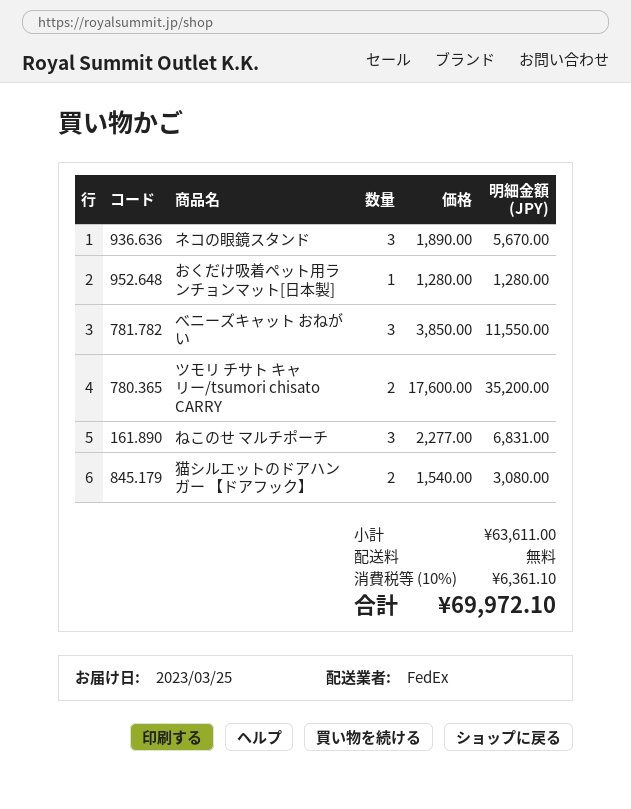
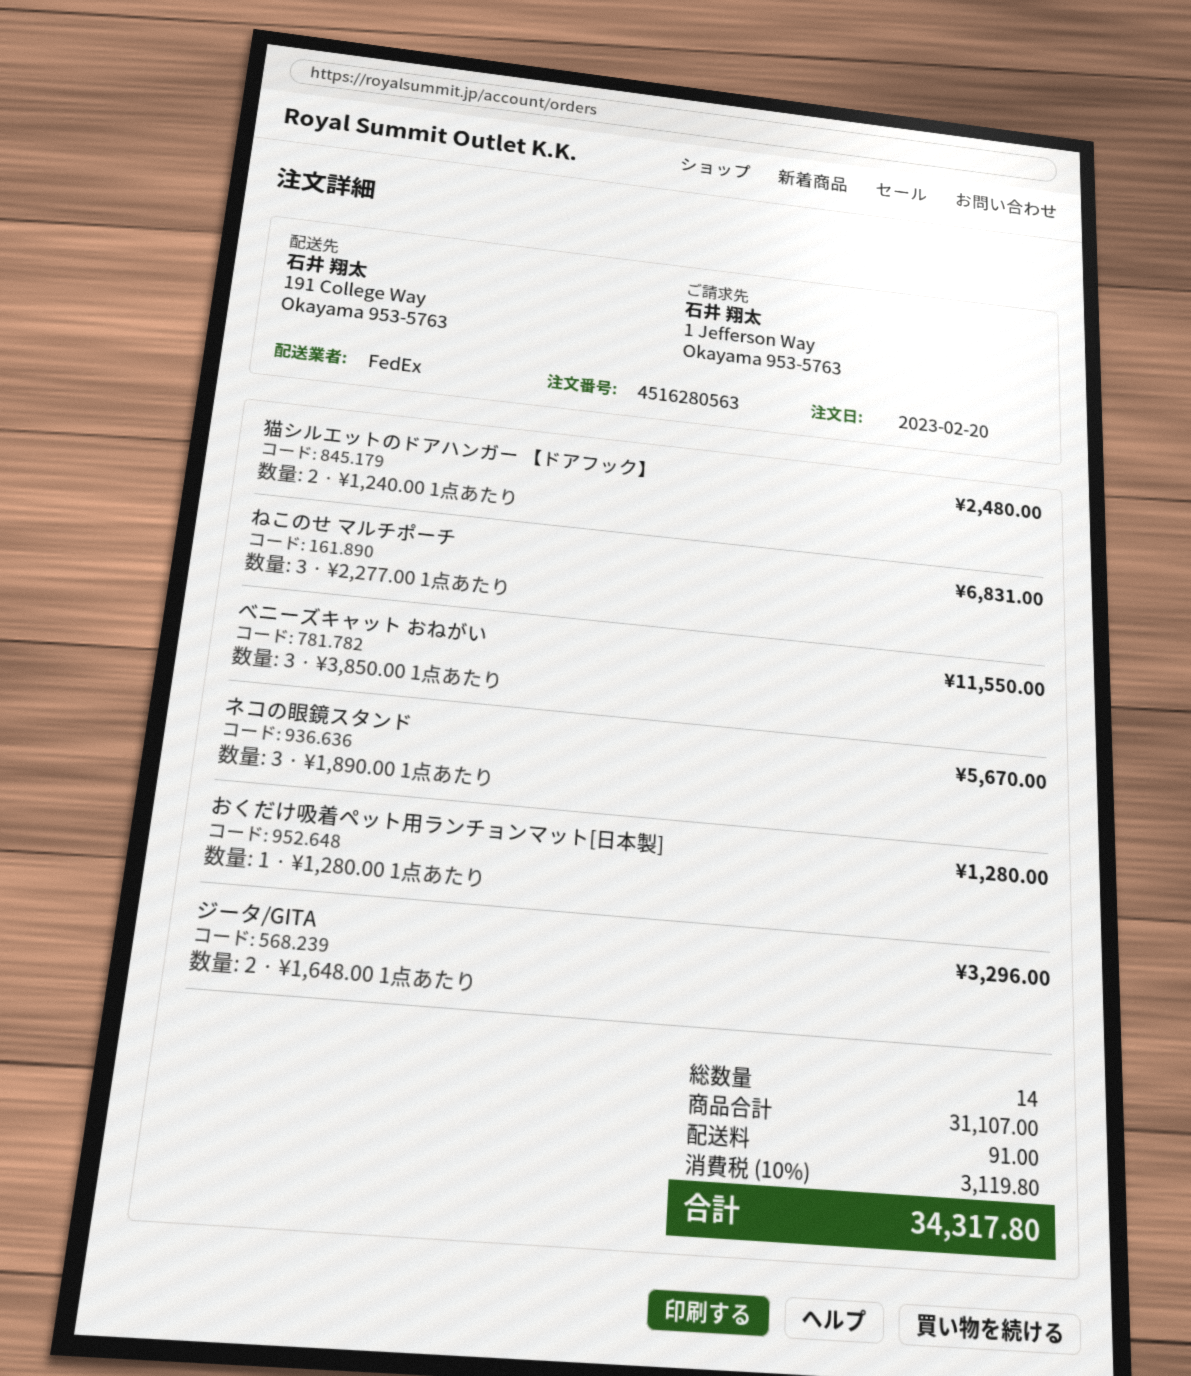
ツモリ チサト キャリー/tsumori chisato CARRY: 2 x 17600.00 = 35200.00 -> none
猫シルエットのドアハンガー 【ドアフック】: 2 x 1540.00 = 3080.00 -> 2 x 1240.00 = 2480.00
ジータ/GITA: none -> 2 x 1648.00 = 3296.00
subtotal: 63611.00 -> 31107.00
shipping: 0.00 -> 91.00
tax: 10% = 6361.10 -> 10% = 3119.80
total: 69972.10 -> 34317.80

